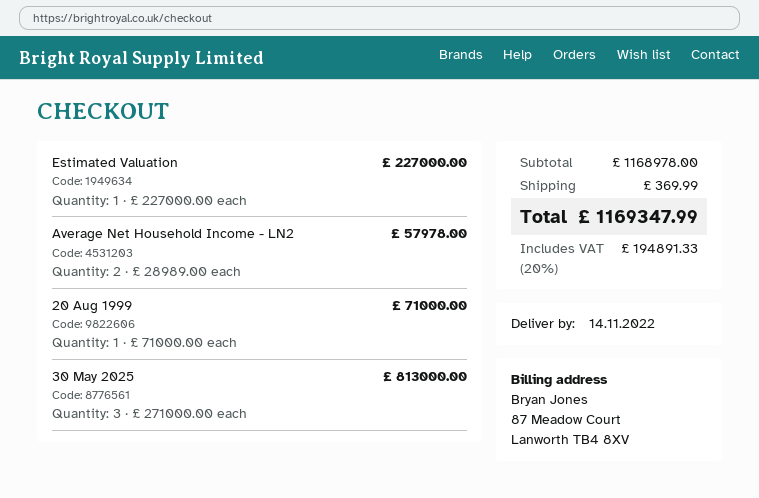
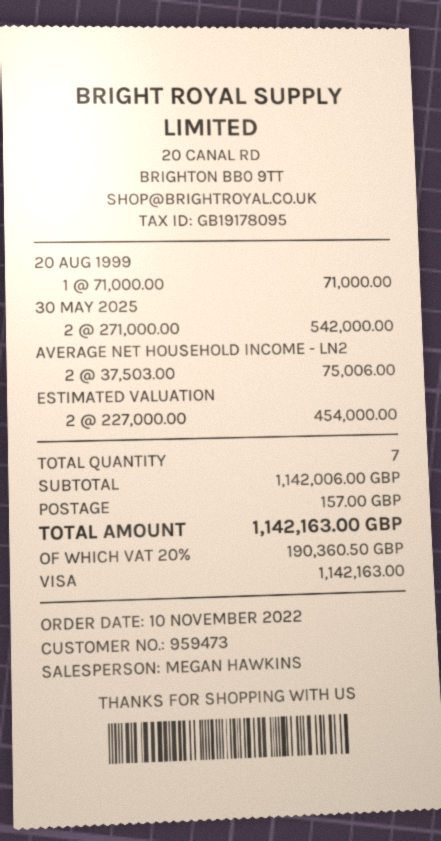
Estimated Valuation: 1 x 227000.00 = 227000.00 -> 2 x 227000.00 = 454000.00
Average Net Household Income - LN2: 2 x 28989.00 = 57978.00 -> 2 x 37503.00 = 75006.00
30 May 2025: 3 x 271000.00 = 813000.00 -> 2 x 271000.00 = 542000.00
subtotal: 1168978.00 -> 1142006.00
shipping: 369.99 -> 157.00
tax: 20% = 194891.33 -> 20% = 190360.50
total: 1169347.99 -> 1142163.00

